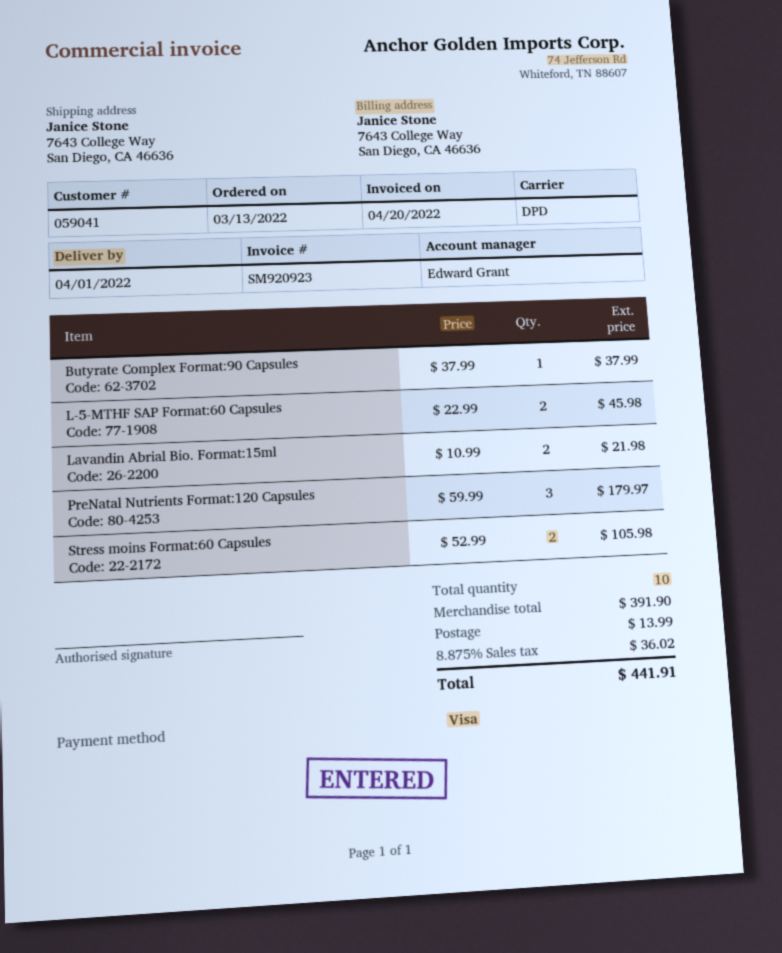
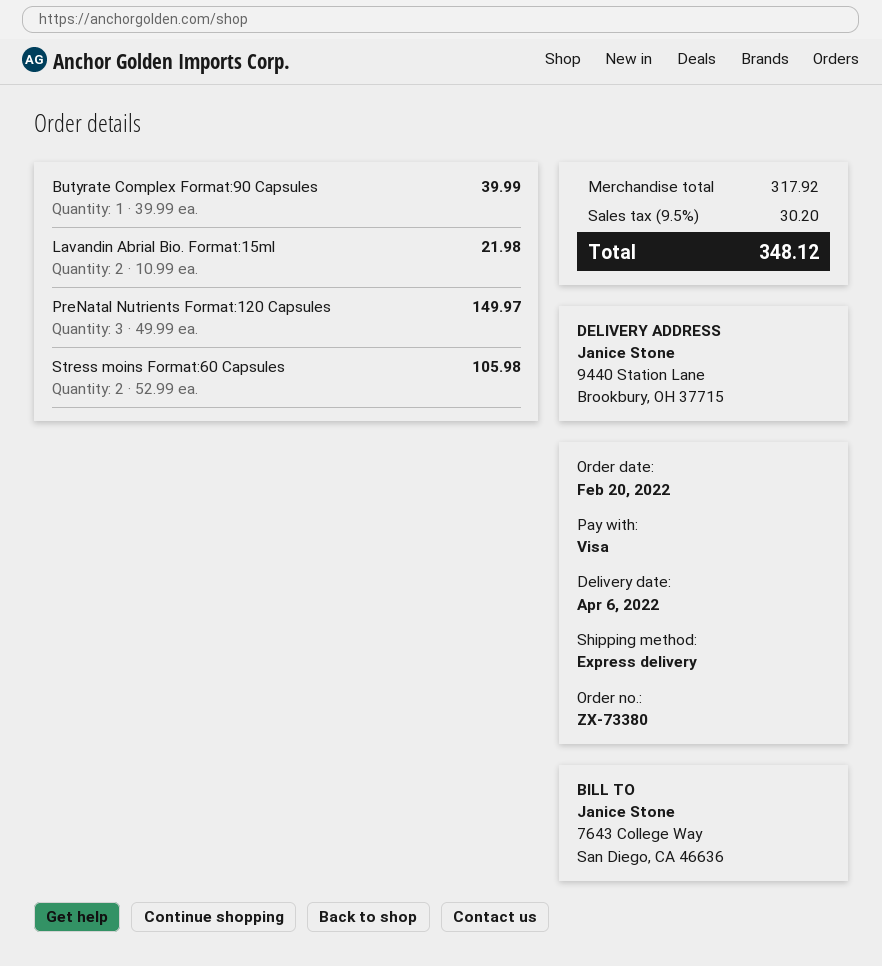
order date: 2022-03-13 -> 2022-02-20
delivery date: 2022-04-01 -> 2022-04-06
shipping method: DPD -> express
ship to: 7643 College Way, San Diego, CA 46636 -> 9440 Station Lane, Brookbury, OH 37715
Butyrate Complex Format:90 Capsules: 1 x 37.99 = 37.99 -> 1 x 39.99 = 39.99
L-5-MTHF SAP Format:60 Capsules: 2 x 22.99 = 45.98 -> none
PreNatal Nutrients Format:120 Capsules: 3 x 59.99 = 179.97 -> 3 x 49.99 = 149.97
subtotal: 391.90 -> 317.92
shipping: 13.99 -> none
tax: 8.875% = 36.02 -> 9.5% = 30.20
total: 441.91 -> 348.12

